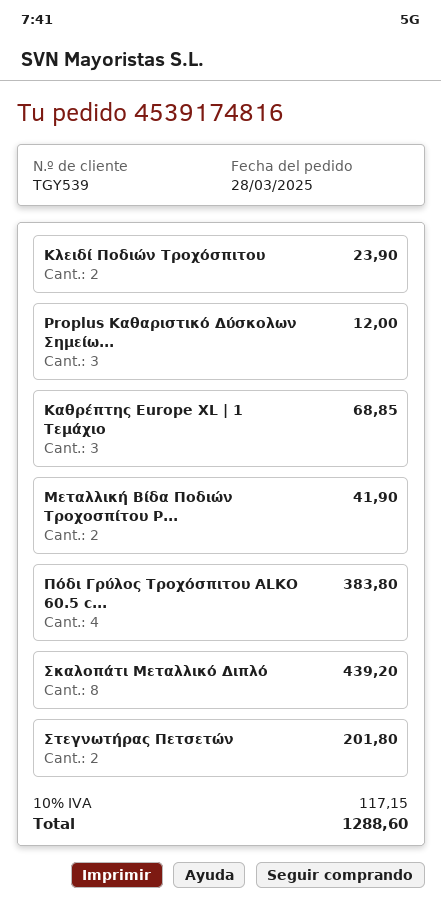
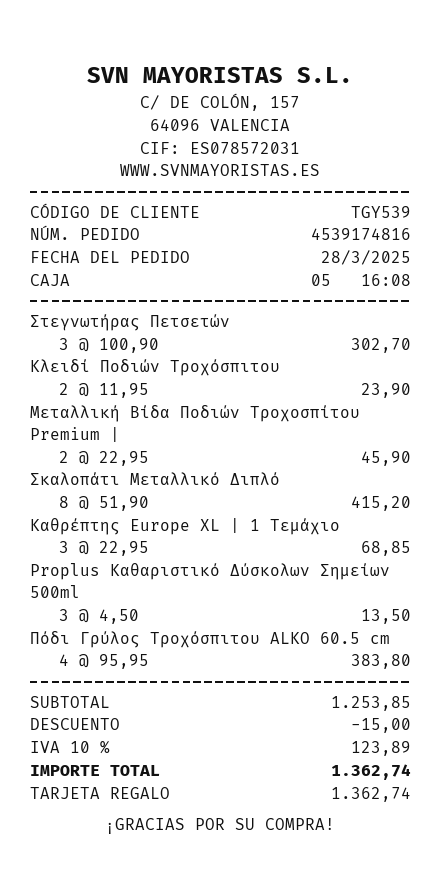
Proplus Καθαριστικό Δύσκολων Σημείω...: 3 for 12.00 -> 3 for 13.50
Μεταλλική Βίδα Ποδιών Τροχοσπίτου P...: 2 for 41.90 -> 2 for 45.90
Σκαλοπάτι Μεταλλικό Διπλό: 8 for 439.20 -> 8 for 415.20
Στεγνωτήρας Πετσετών: 2 for 201.80 -> 3 for 302.70
discount: none -> 15.00
tax: 10% = 117.15 -> 10% = 123.89
total: 1288.60 -> 1362.74

